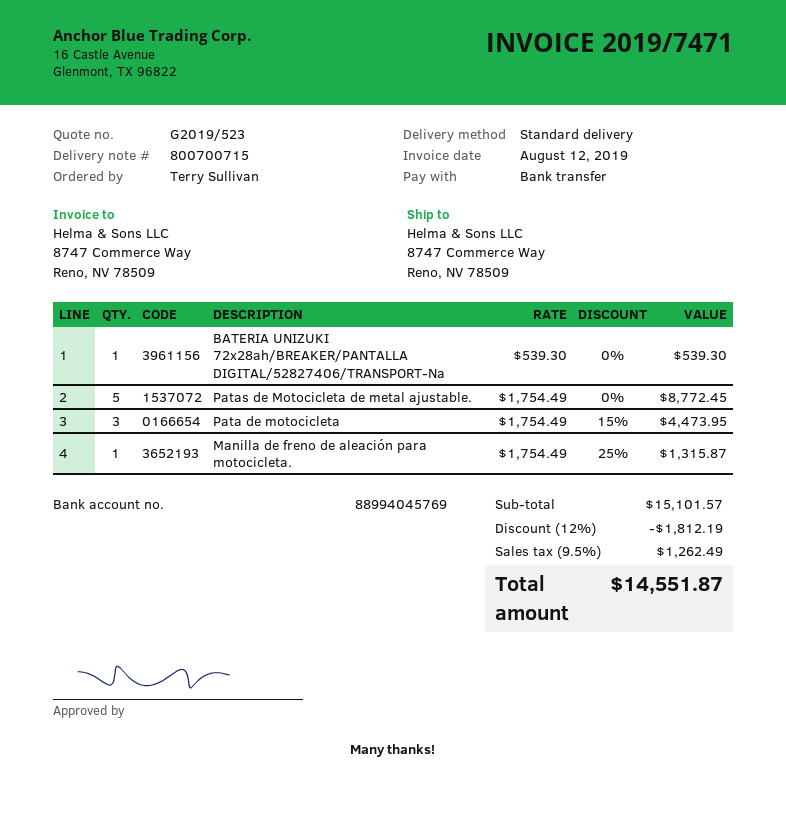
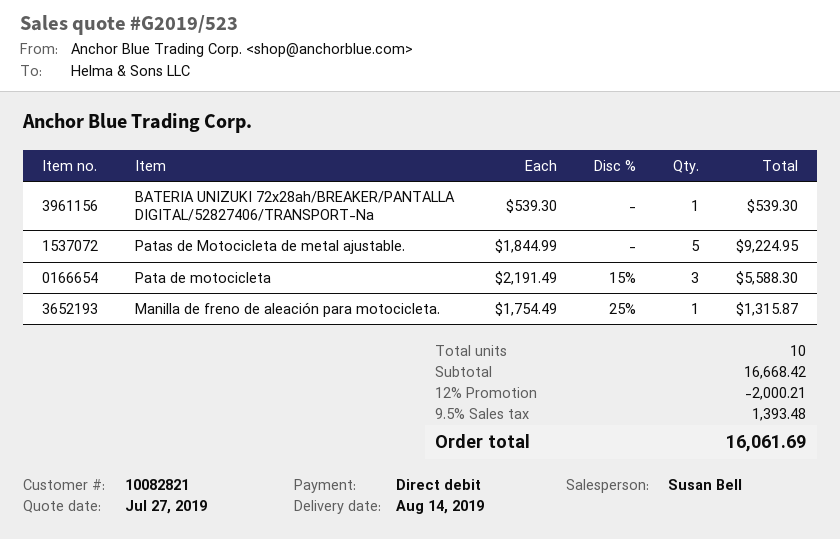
payment method: bank transfer -> direct debit
Patas de Motocicleta de metal ajustable.: 5 x 1754.49 = 8772.45 -> 5 x 1844.99 = 9224.95
Pata de motocicleta: 3 x 1754.49 - 15% = 4473.95 -> 3 x 2191.49 - 15% = 5588.30
subtotal: 15101.57 -> 16668.42
discount: 12% = 1812.19 -> 12% = 2000.21
tax: 9.5% = 1262.49 -> 9.5% = 1393.48
total: 14551.87 -> 16061.69

